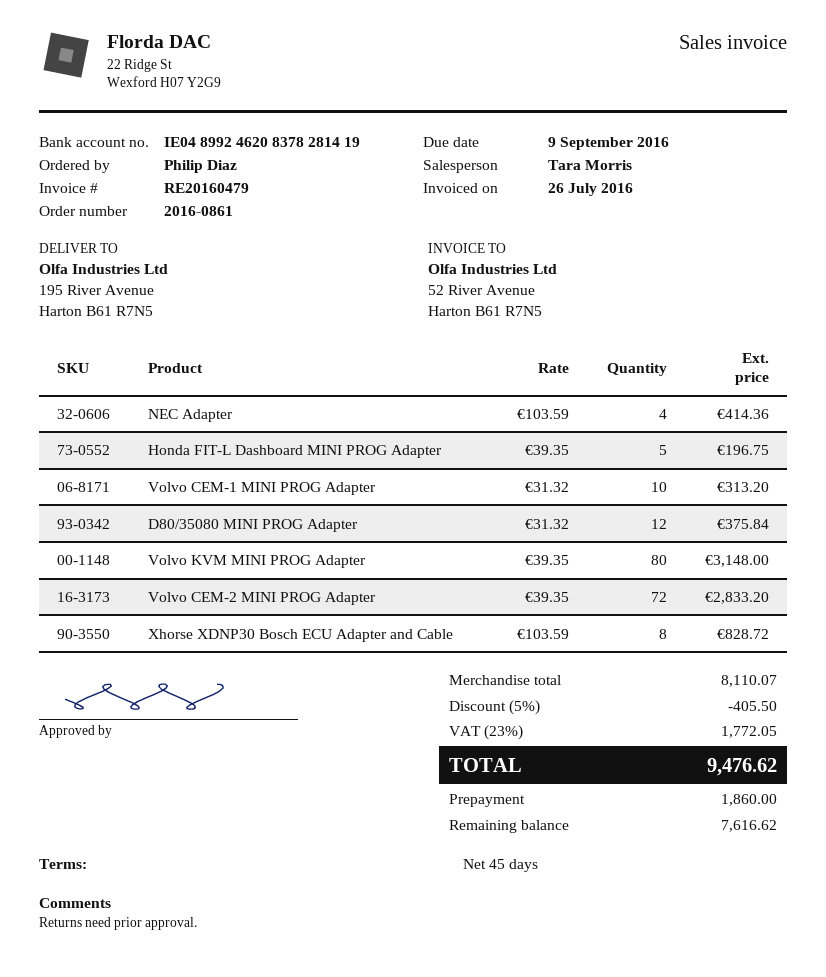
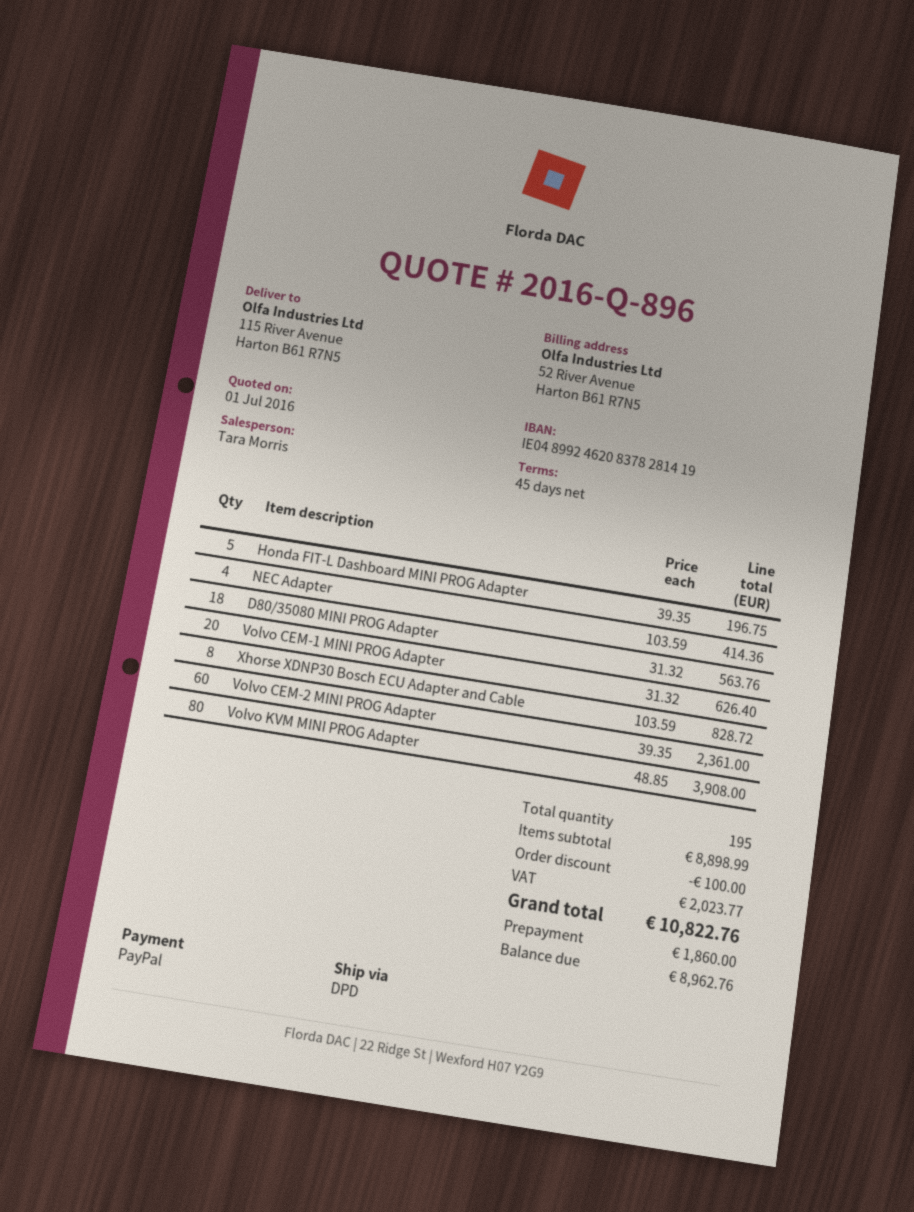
ship to: 195 River Avenue, Harton B61 R7N5 -> 115 River Avenue, Harton B61 R7N5
Volvo CEM-1 MINI PROG Adapter: 10 x 31.32 = 313.20 -> 20 x 31.32 = 626.40
D80/35080 MINI PROG Adapter: 12 x 31.32 = 375.84 -> 18 x 31.32 = 563.76
Volvo KVM MINI PROG Adapter: 80 x 39.35 = 3148.00 -> 80 x 48.85 = 3908.00
Volvo CEM-2 MINI PROG Adapter: 72 x 39.35 = 2833.20 -> 60 x 39.35 = 2361.00
subtotal: 8110.07 -> 8898.99
discount: 405.50 -> 100.00
tax: 1772.05 -> 2023.77
total: 9476.62 -> 10822.76
balance: 7616.62 -> 8962.76

